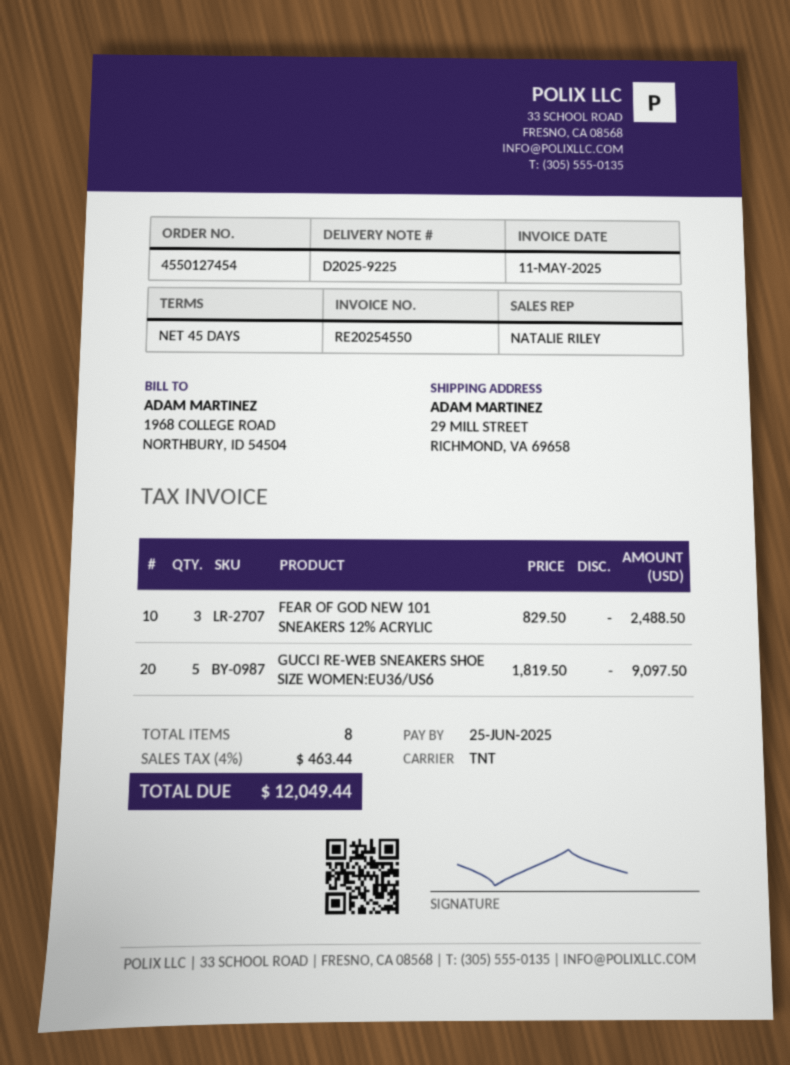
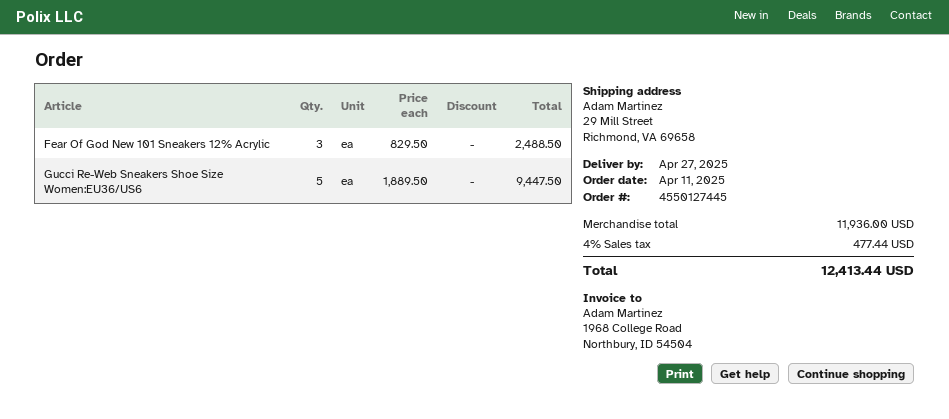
order number: 4550127454 -> 4550127445
GUCCI RE-WEB SNEAKERS SHOE SIZE WOMEN:EU36/US6: 5 x 1819.50 = 9097.50 -> 5 x 1889.50 = 9447.50
tax: 4% = 463.44 -> 4% = 477.44
total: 12049.44 -> 12413.44

